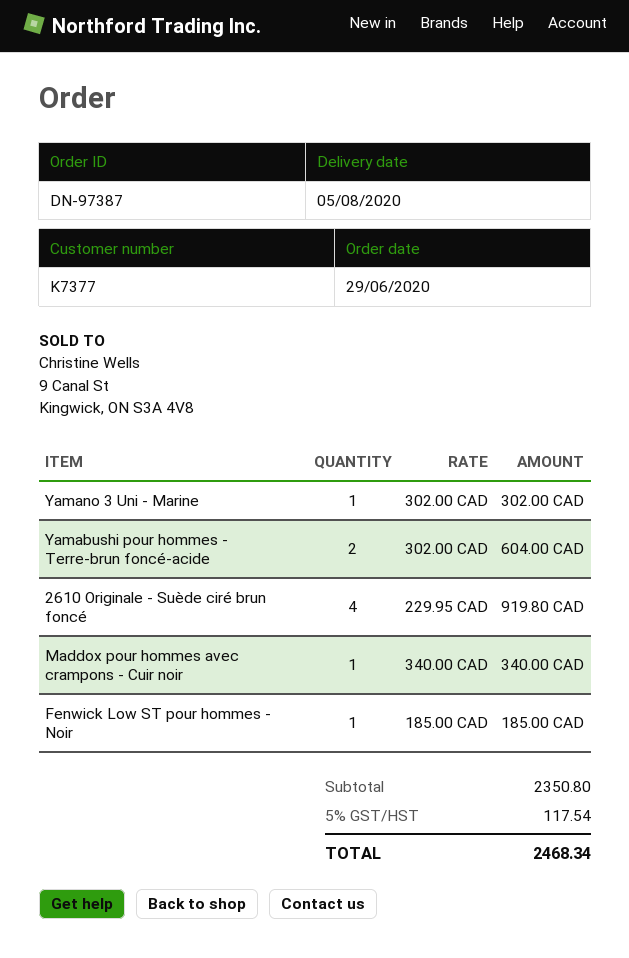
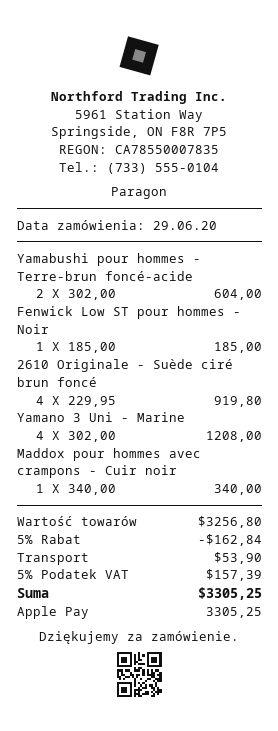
Yamano 3 Uni - Marine: 1 x 302.00 = 302.00 -> 4 x 302.00 = 1208.00
subtotal: 2350.80 -> 3256.80
discount: none -> 5% = 162.84
shipping: none -> 53.90
tax: 5% = 117.54 -> 5% = 157.39
total: 2468.34 -> 3305.25

